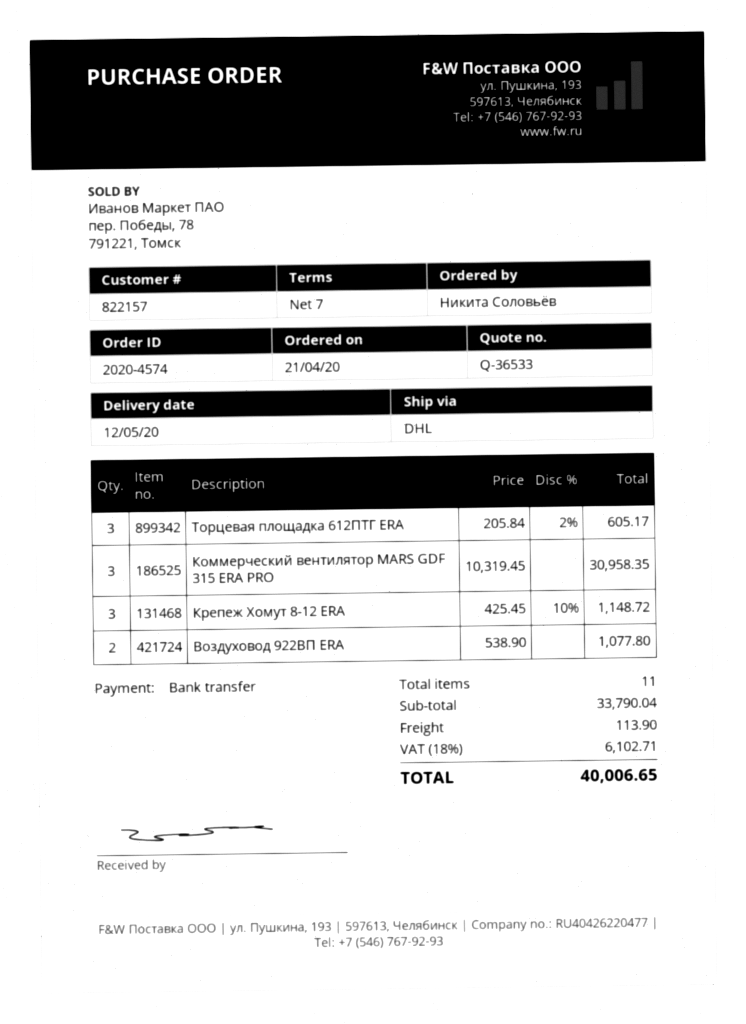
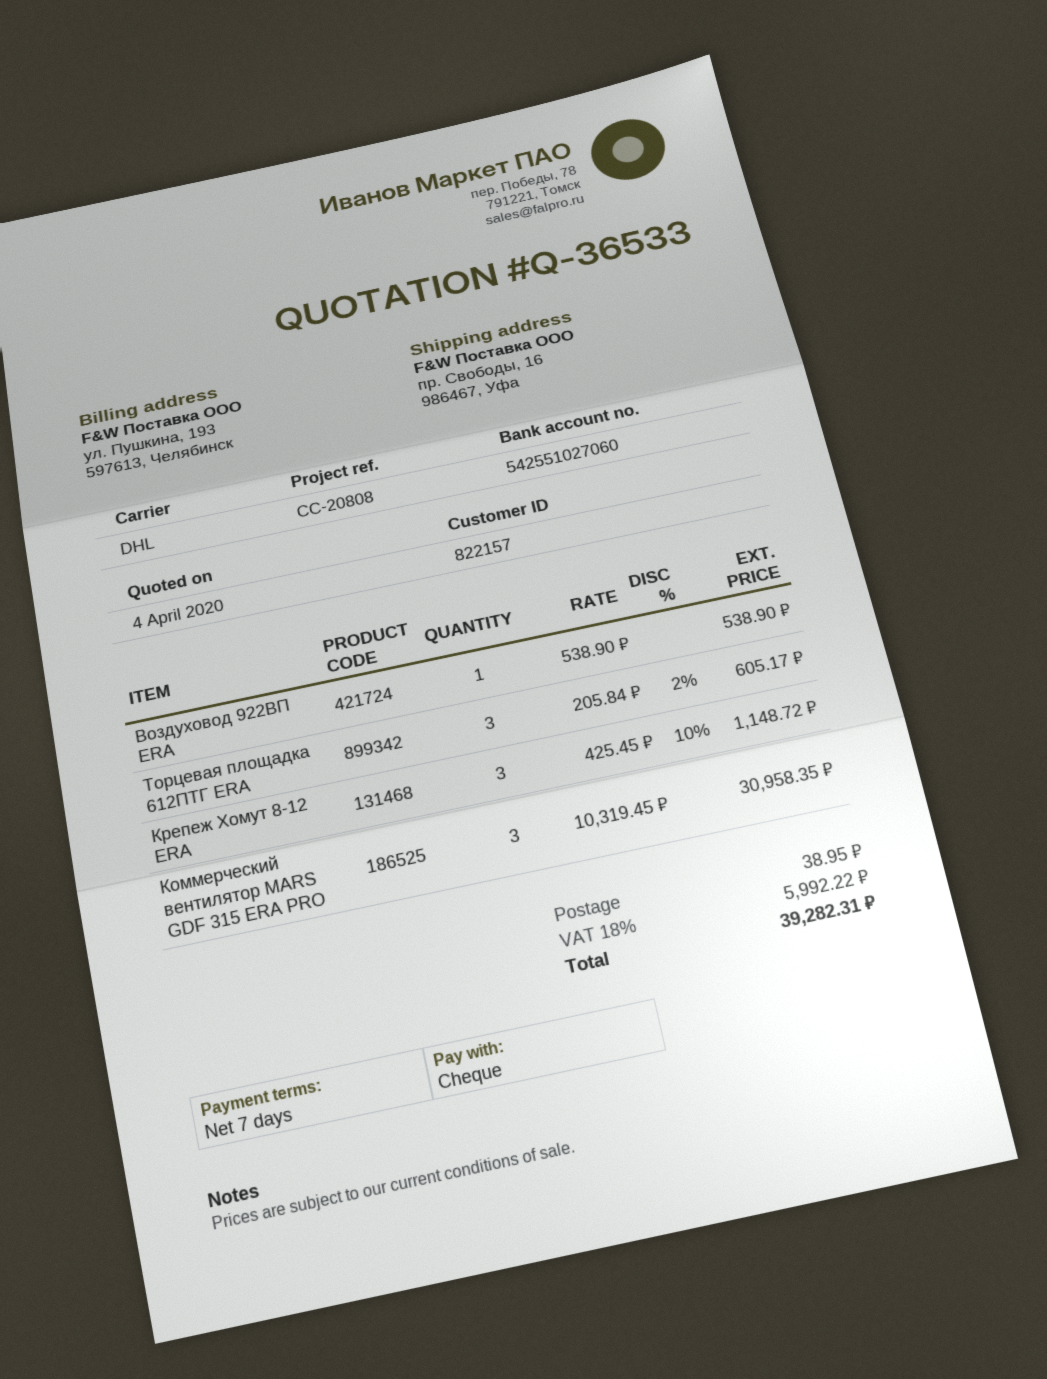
payment method: bank transfer -> cheque
Воздуховод 922ВП ERA: 2 x 538.90 = 1077.80 -> 1 x 538.90 = 538.90
shipping: 113.90 -> 38.95
tax: 18% = 6102.71 -> 18% = 5992.22
total: 40006.65 -> 39282.31

